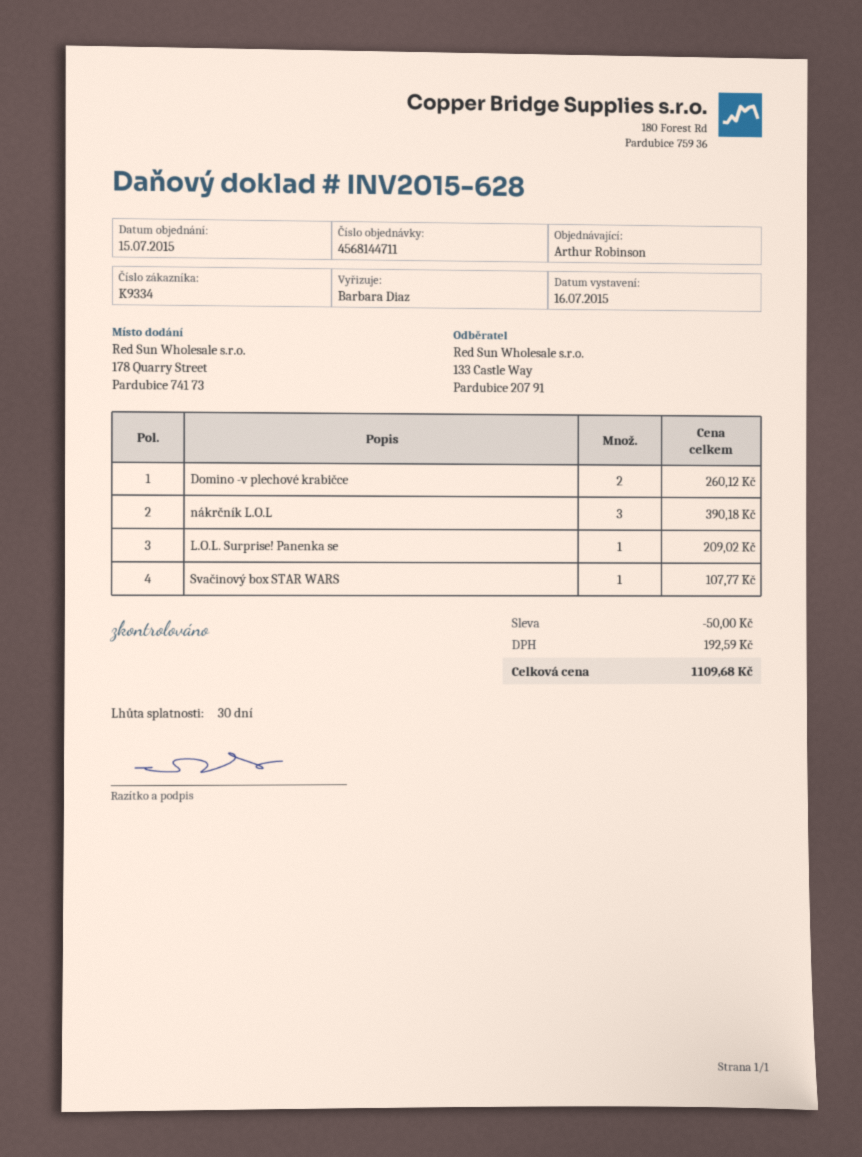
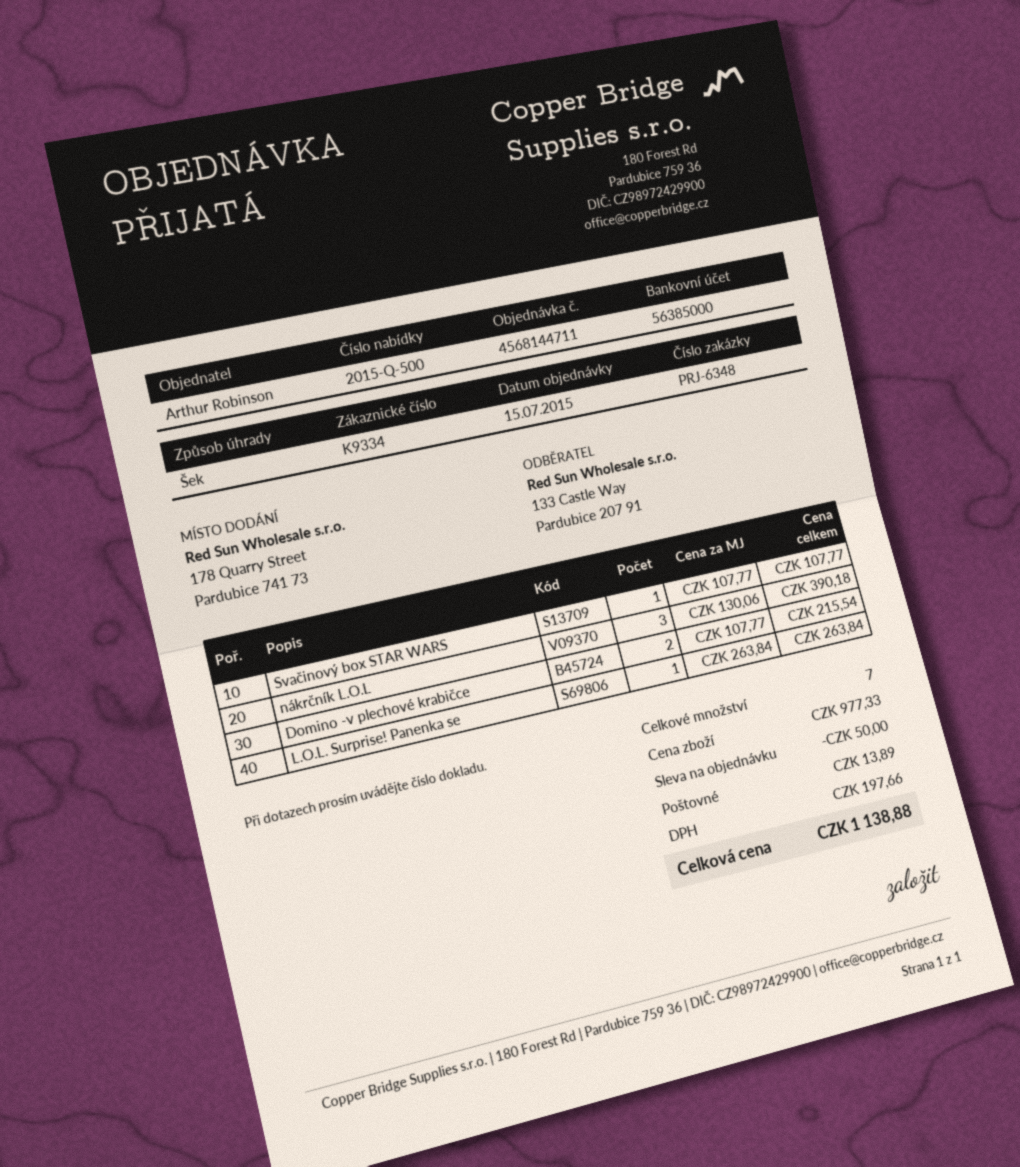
Domino -v plechové krabičce: 2 for 260.12 -> 2 for 215.54
L.O.L. Surprise! Panenka se: 1 for 209.02 -> 1 for 263.84
shipping: none -> 13.89
tax: 192.59 -> 197.66
total: 1109.68 -> 1138.88

